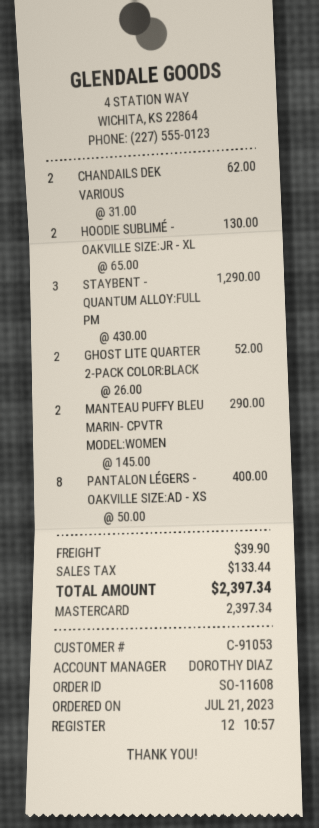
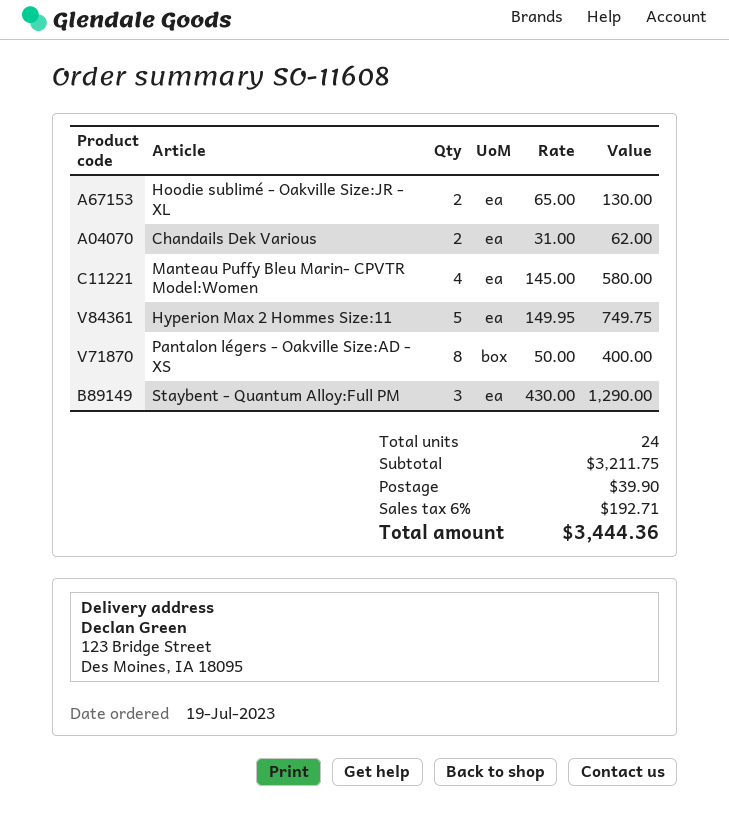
order date: 2023-07-21 -> 2023-07-19
GHOST LITE QUARTER 2-PACK COLOR:BLACK: 2 x 26.00 = 52.00 -> none
MANTEAU PUFFY BLEU MARIN- CPVTR MODEL:WOMEN: 2 x 145.00 = 290.00 -> 4 x 145.00 = 580.00
Hyperion Max 2 Hommes Size:11: none -> 5 x 149.95 = 749.75
tax: 133.44 -> 192.71
total: 2397.34 -> 3444.36

